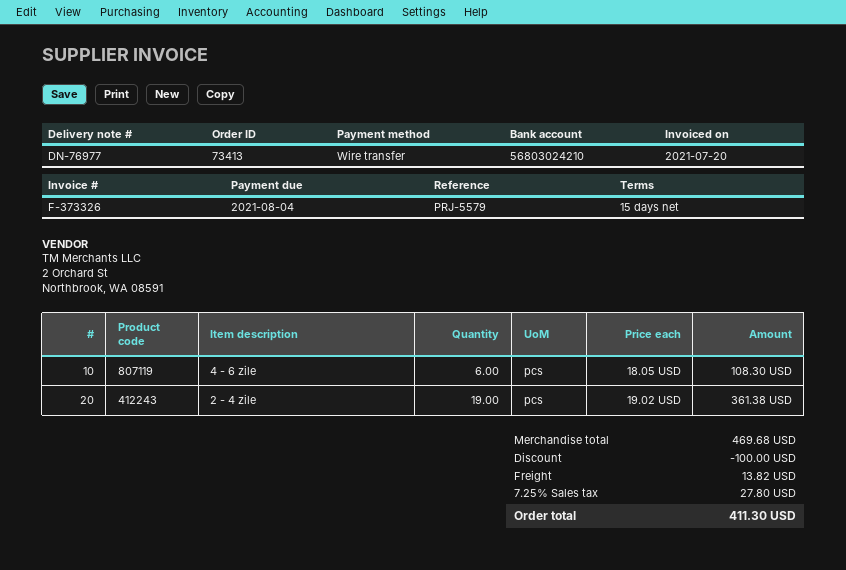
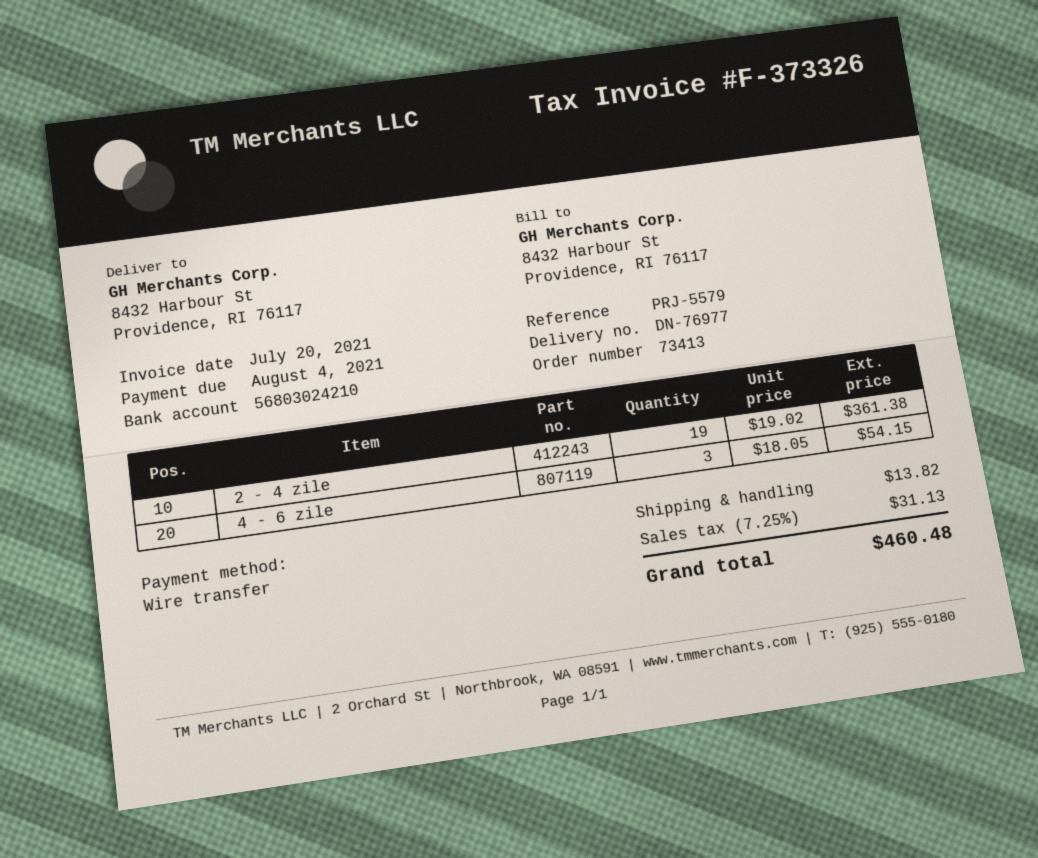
4 - 6 zile: 6 x 18.05 = 108.30 -> 3 x 18.05 = 54.15
discount: 100.00 -> none
tax: 7.25% = 27.80 -> 7.25% = 31.13
total: 411.30 -> 460.48

